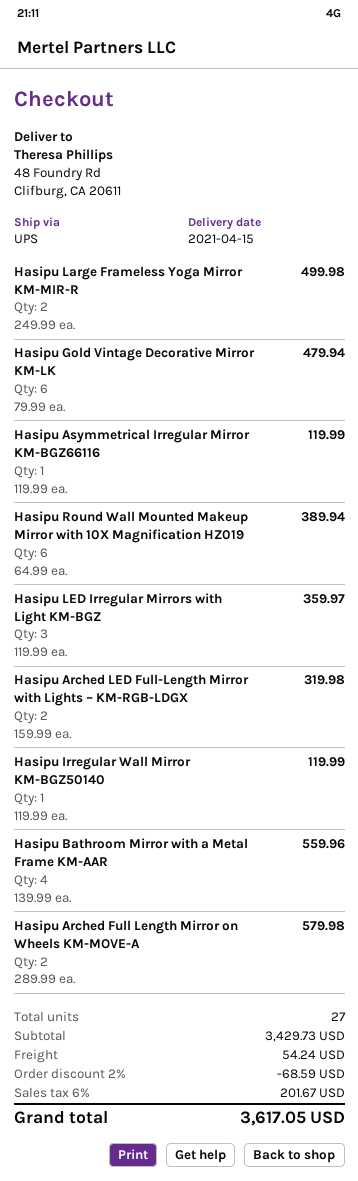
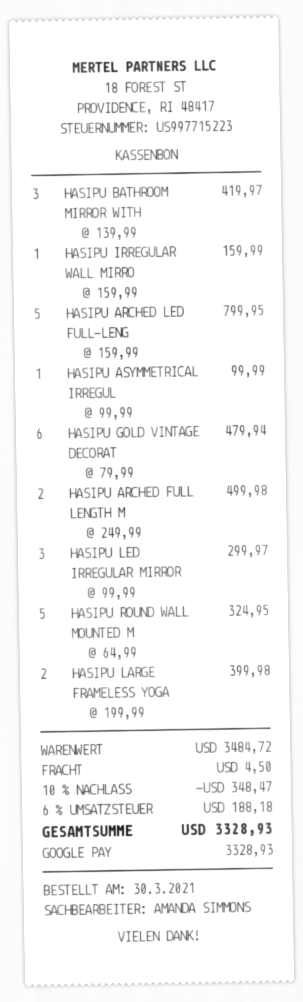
Hasipu Large Frameless Yoga Mirror KM-MIR-R: 2 x 249.99 = 499.98 -> 2 x 199.99 = 399.98
Hasipu Asymmetrical Irregular Mirror KM-BGZ66116: 1 x 119.99 = 119.99 -> 1 x 99.99 = 99.99
Hasipu Round Wall Mounted Makeup Mirror with 10X Magnification HZ019: 6 x 64.99 = 389.94 -> 5 x 64.99 = 324.95
Hasipu LED Irregular Mirrors with Light KM-BGZ: 3 x 119.99 = 359.97 -> 3 x 99.99 = 299.97
Hasipu Arched LED Full-Length Mirror with Lights – KM-RGB-LDGX: 2 x 159.99 = 319.98 -> 5 x 159.99 = 799.95
Hasipu Irregular Wall Mirror KM-BGZ50140: 1 x 119.99 = 119.99 -> 1 x 159.99 = 159.99
Hasipu Bathroom Mirror with a Metal Frame KM-AAR: 4 x 139.99 = 559.96 -> 3 x 139.99 = 419.97
Hasipu Arched Full Length Mirror on Wheels KM-MOVE-A: 2 x 289.99 = 579.98 -> 2 x 249.99 = 499.98
subtotal: 3429.73 -> 3484.72
discount: 2% = 68.59 -> 10% = 348.47
shipping: 54.24 -> 4.50
tax: 6% = 201.67 -> 6% = 188.18
total: 3617.05 -> 3328.93

